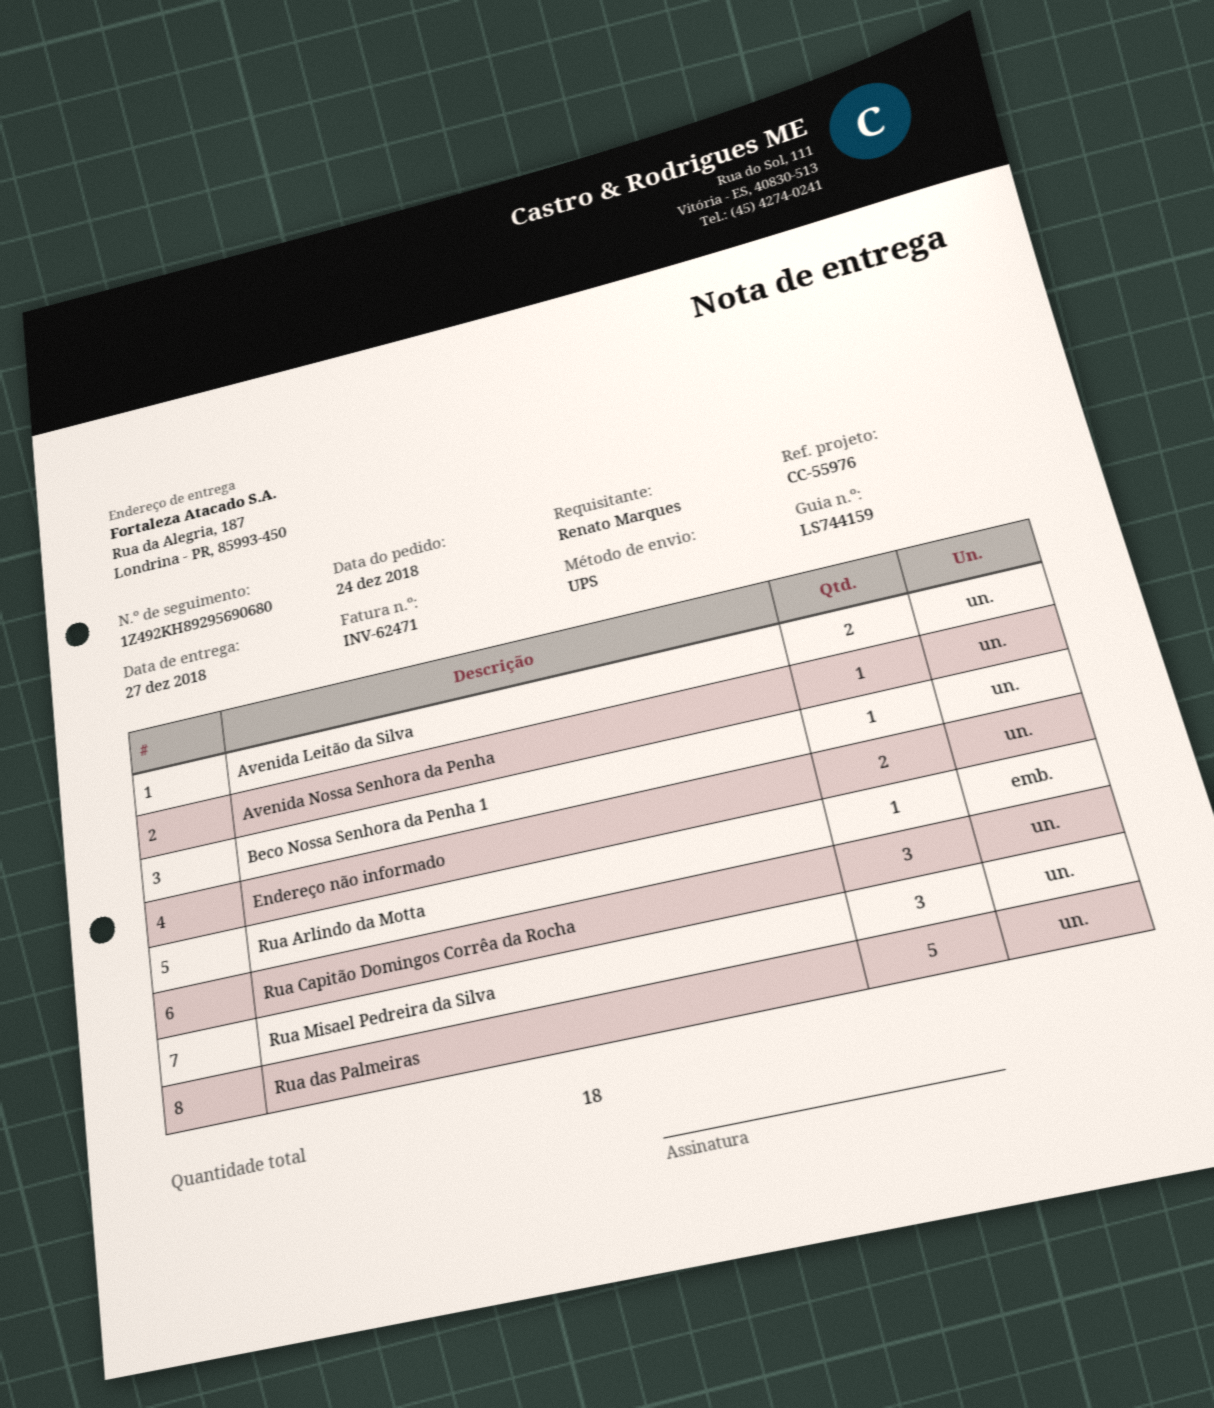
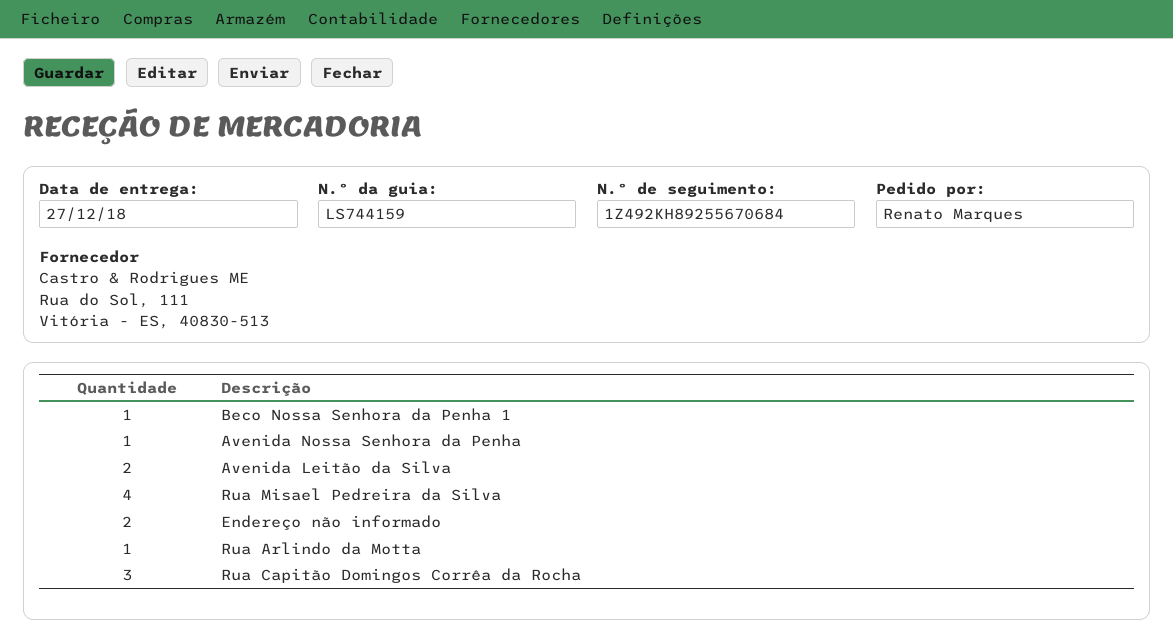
tracking number: 1Z492KH89295690680 -> 1Z492KH89255670684
Rua Misael Pedreira da Silva: 3 -> 4
Rua das Palmeiras: 5 -> none

